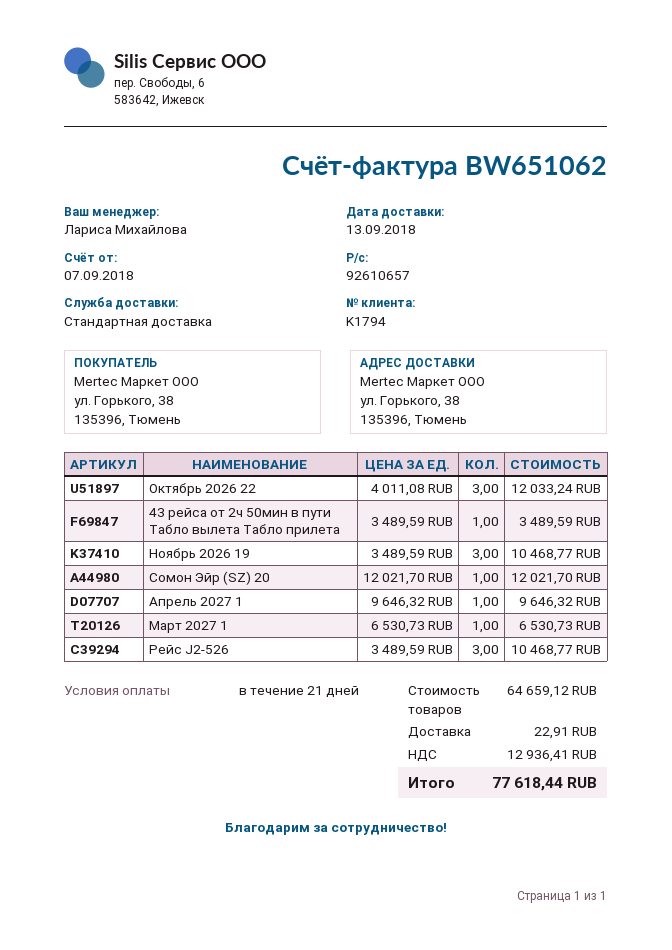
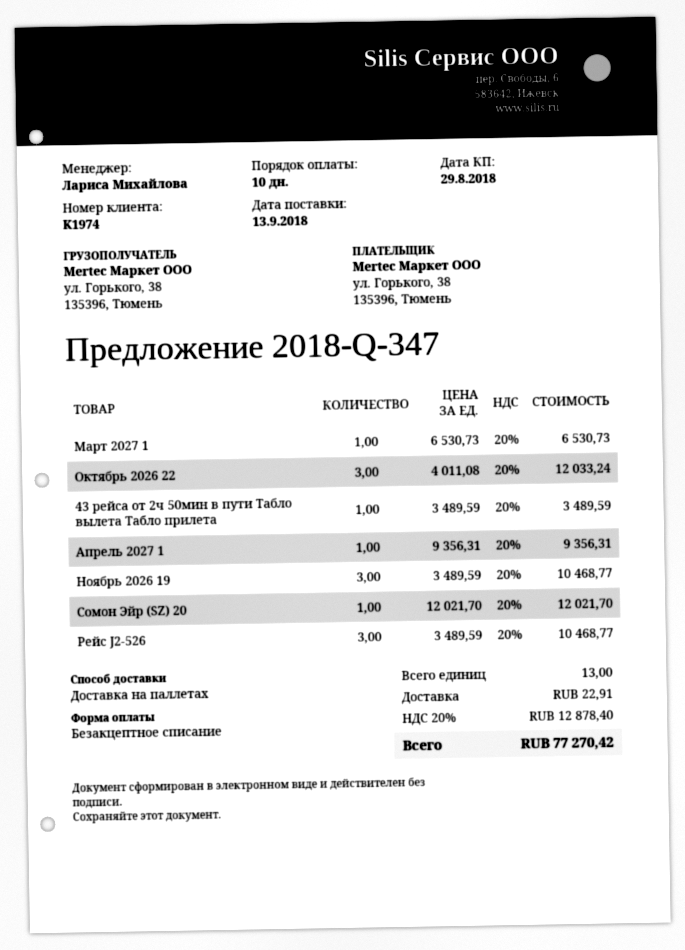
payment terms: 21 days -> 10 days
customer number: K1794 -> K1974
shipping method: standard -> pallet freight
Апрель 2027 1: 1 x 9646.32 = 9646.32 -> 1 x 9356.31 = 9356.31
tax: 12936.41 -> 12878.40
total: 77618.44 -> 77270.42

